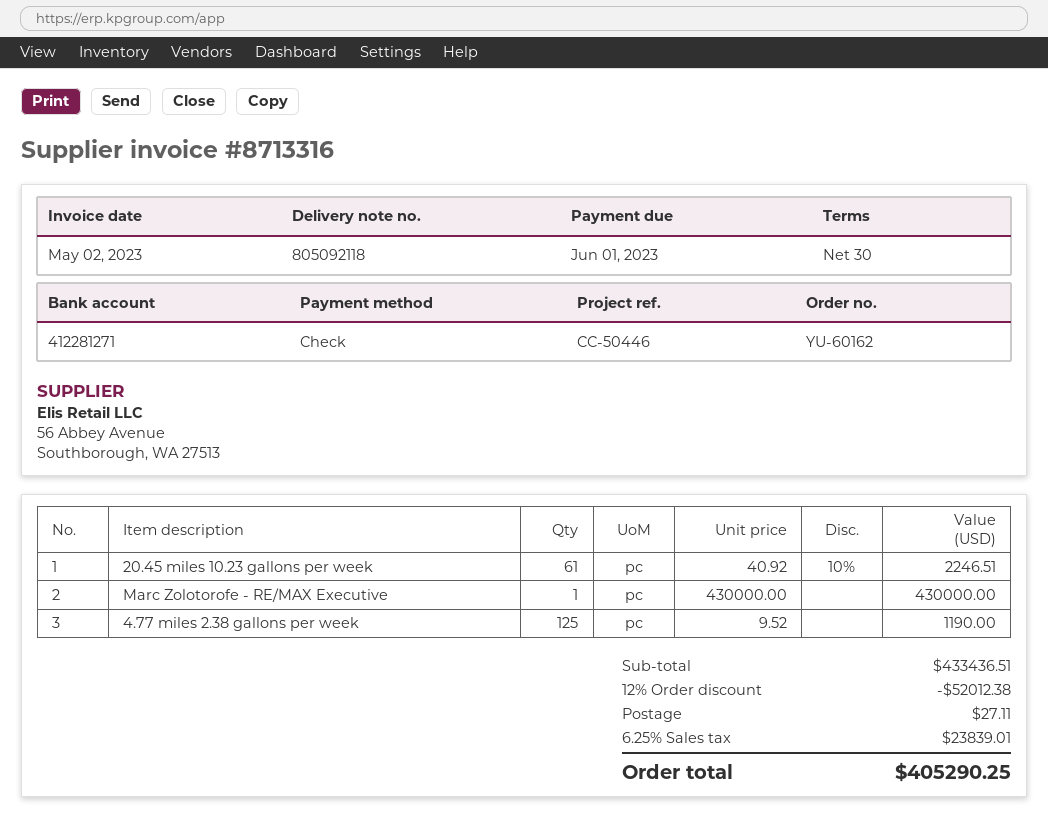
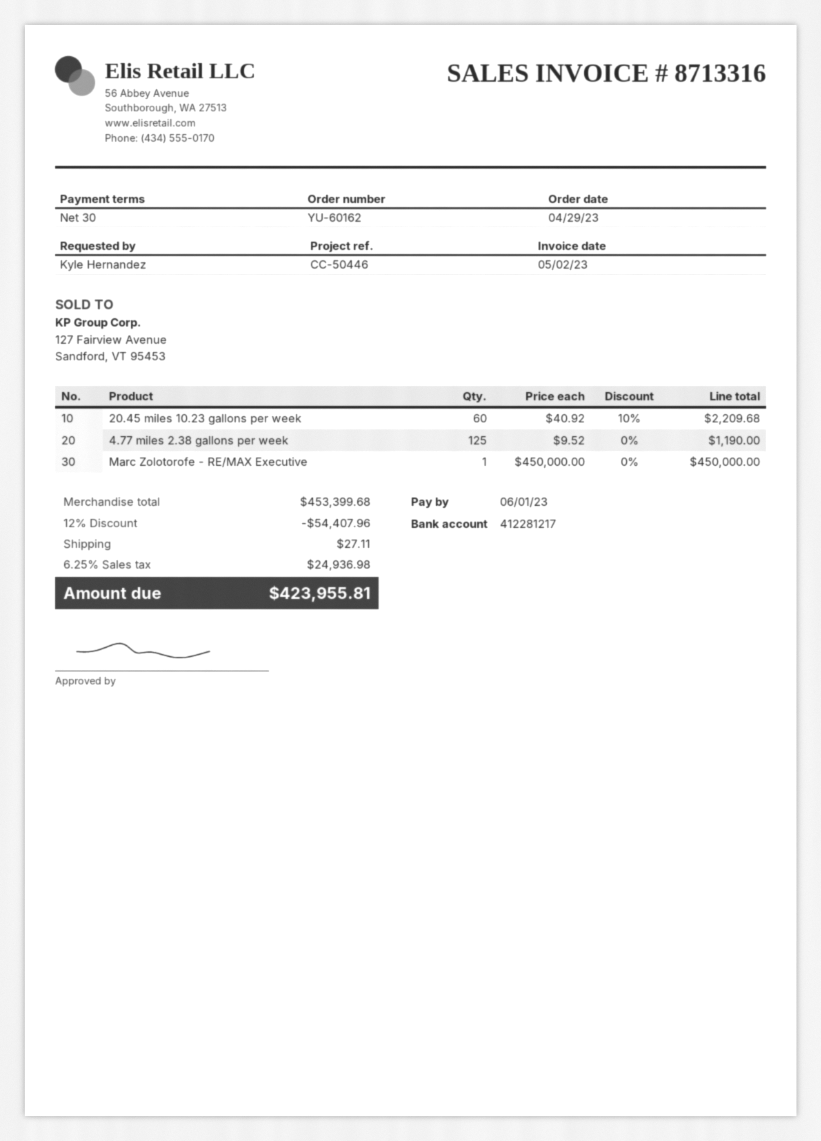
bank account: 412281271 -> 412281217
20.45 miles 10.23 gallons per week: 61 x 40.92 - 10% = 2246.51 -> 60 x 40.92 - 10% = 2209.68
Marc Zolotorofe - RE/MAX Executive: 1 x 430000.00 = 430000.00 -> 1 x 450000.00 = 450000.00
subtotal: 433436.51 -> 453399.68
discount: 12% = 52012.38 -> 12% = 54407.96
tax: 6.25% = 23839.01 -> 6.25% = 24936.98
total: 405290.25 -> 423955.81

